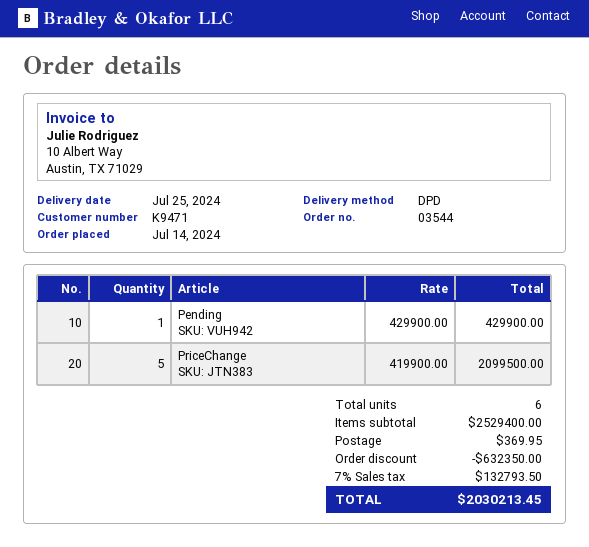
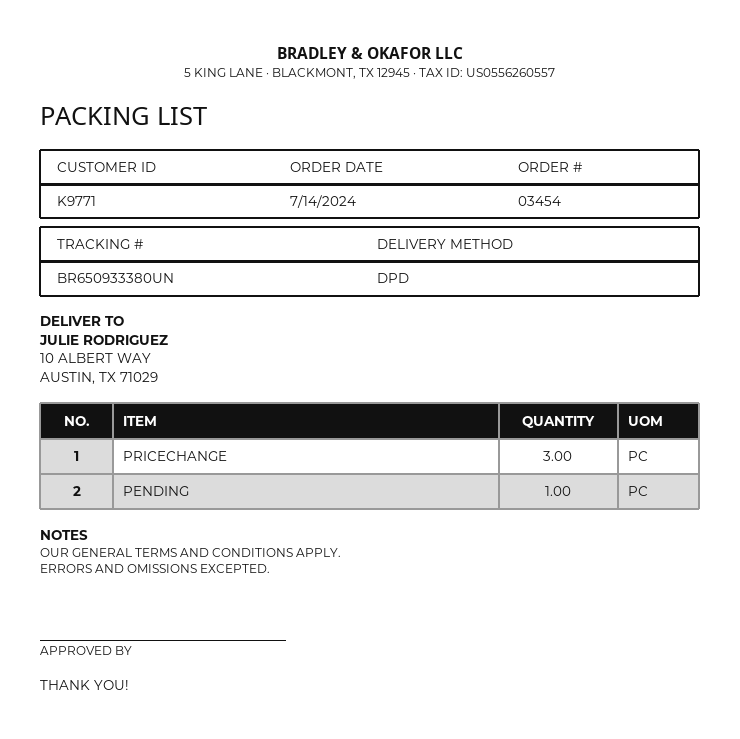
order number: 03544 -> 03454
customer number: K9471 -> K9771
PriceChange: 5 -> 3

